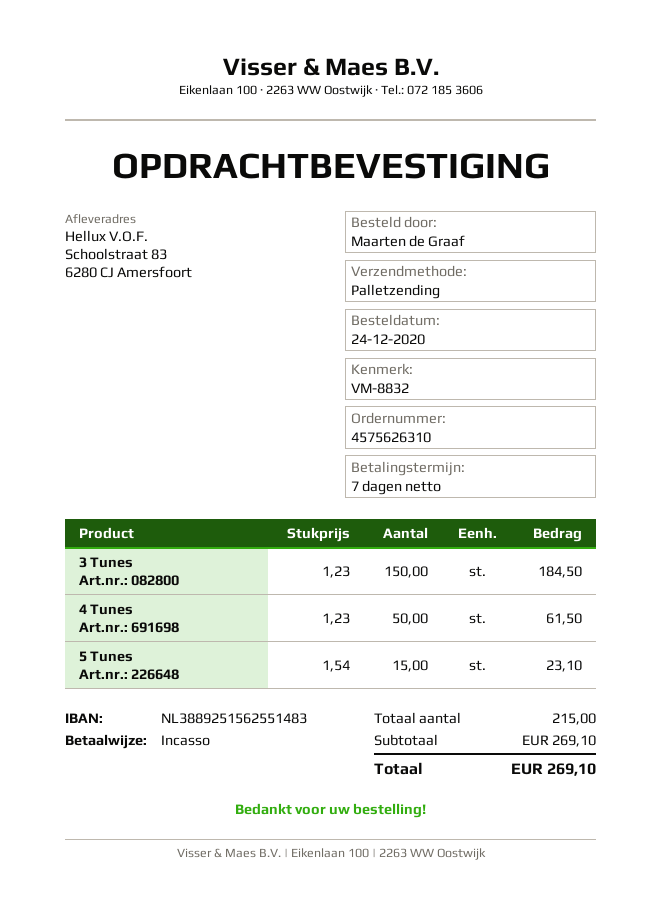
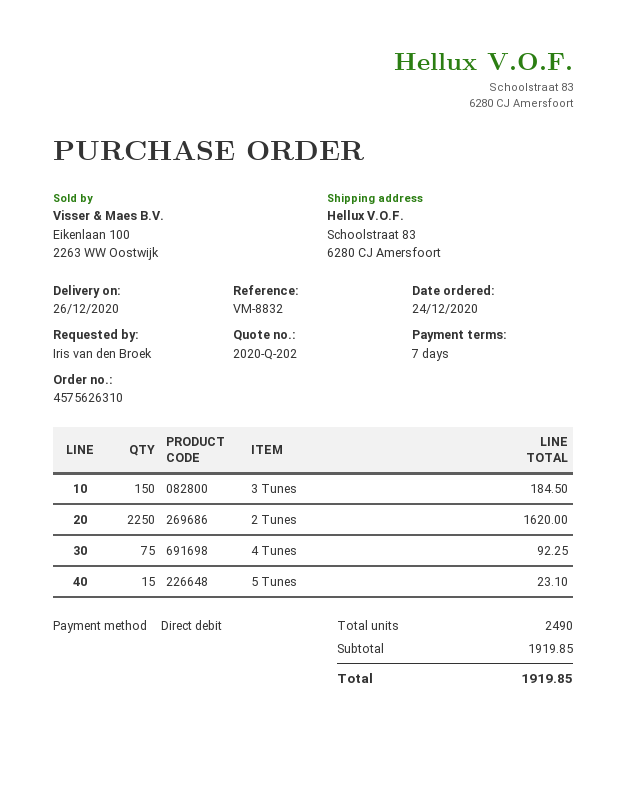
ordered by: Maarten de Graaf -> Iris van den Broek
4 Tunes: 50 for 61.50 -> 75 for 92.25
2 Tunes: none -> 2250 for 1620.00
total quantity: 215 -> 2490
subtotal: 269.10 -> 1919.85
total: 269.10 -> 1919.85

